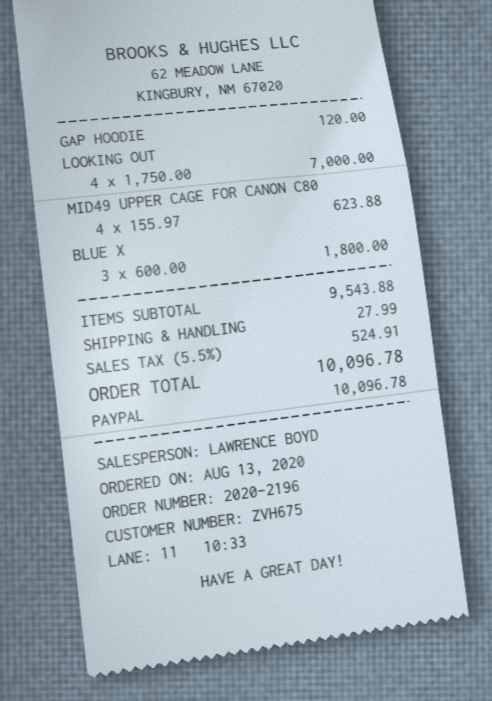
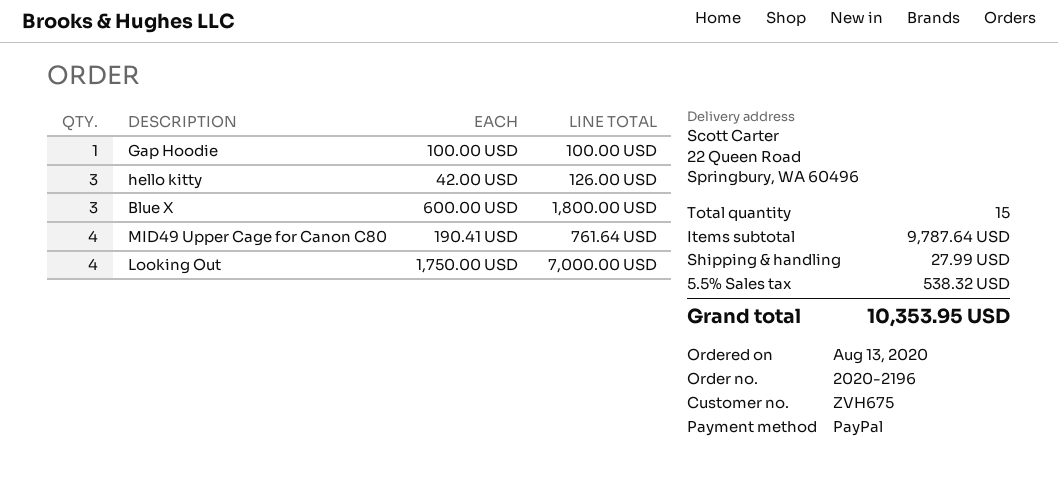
GAP HOODIE: 1 x 120.00 = 120.00 -> 1 x 100.00 = 100.00
MID49 UPPER CAGE FOR CANON C80: 4 x 155.97 = 623.88 -> 4 x 190.41 = 761.64
hello kitty: none -> 3 x 42.00 = 126.00
subtotal: 9543.88 -> 9787.64
tax: 5.5% = 524.91 -> 5.5% = 538.32
total: 10096.78 -> 10353.95

